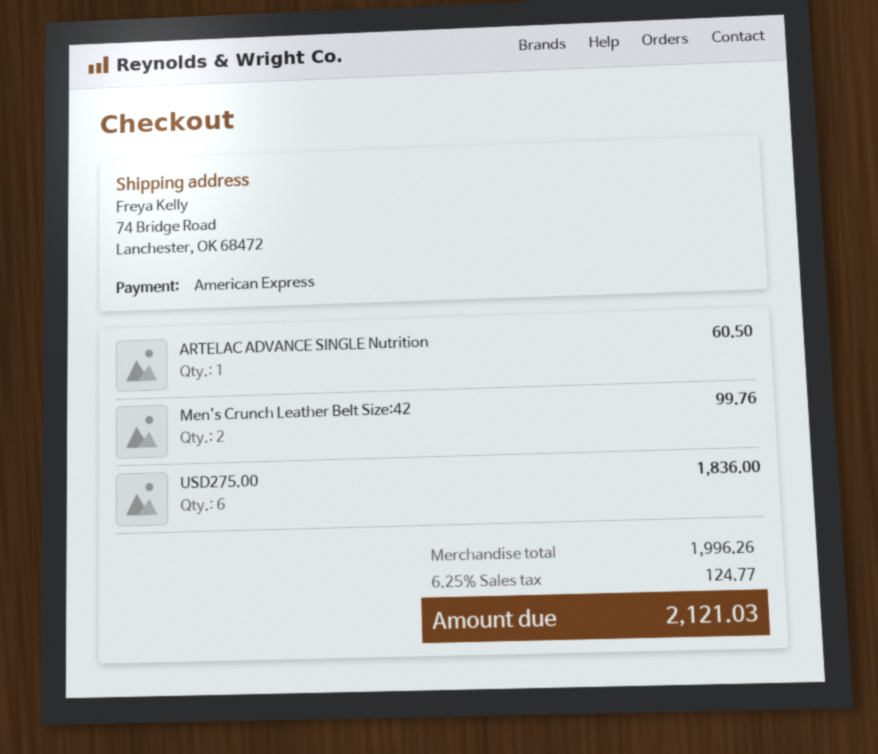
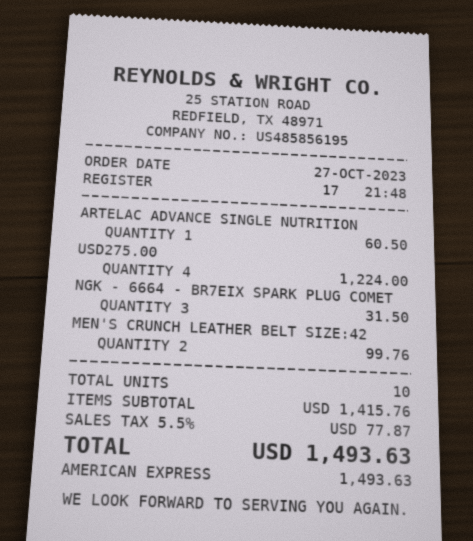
USD275.00: 6 for 1836.00 -> 4 for 1224.00
NGK - 6664 - BR7EIX SPARK PLUG COMET: none -> 3 for 31.50
subtotal: 1996.26 -> 1415.76
tax: 6.25% = 124.77 -> 5.5% = 77.87
total: 2121.03 -> 1493.63

